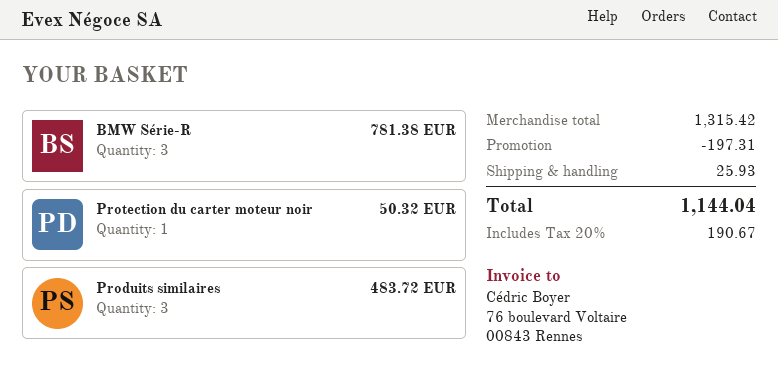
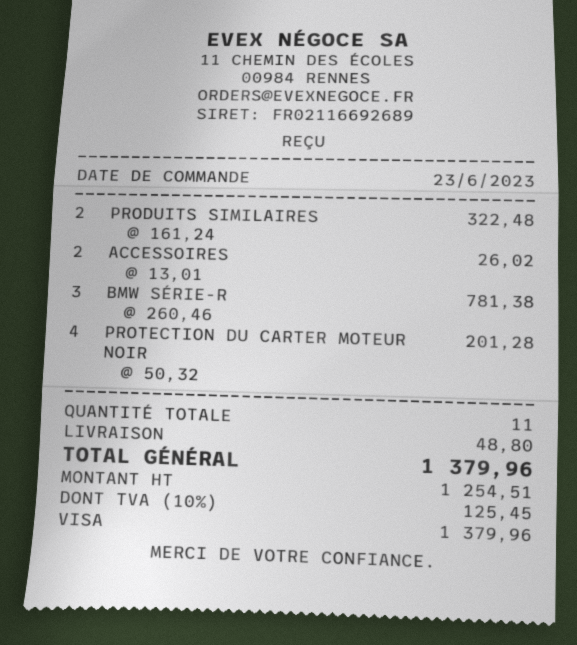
Protection du carter moteur noir: 1 for 50.32 -> 4 for 201.28
Produits similaires: 3 for 483.72 -> 2 for 322.48
ACCESSOIRES: none -> 2 for 26.02
discount: 197.31 -> none
shipping: 25.93 -> 48.80
tax: 20% = 190.67 -> 10% = 125.45
total: 1144.04 -> 1379.96

